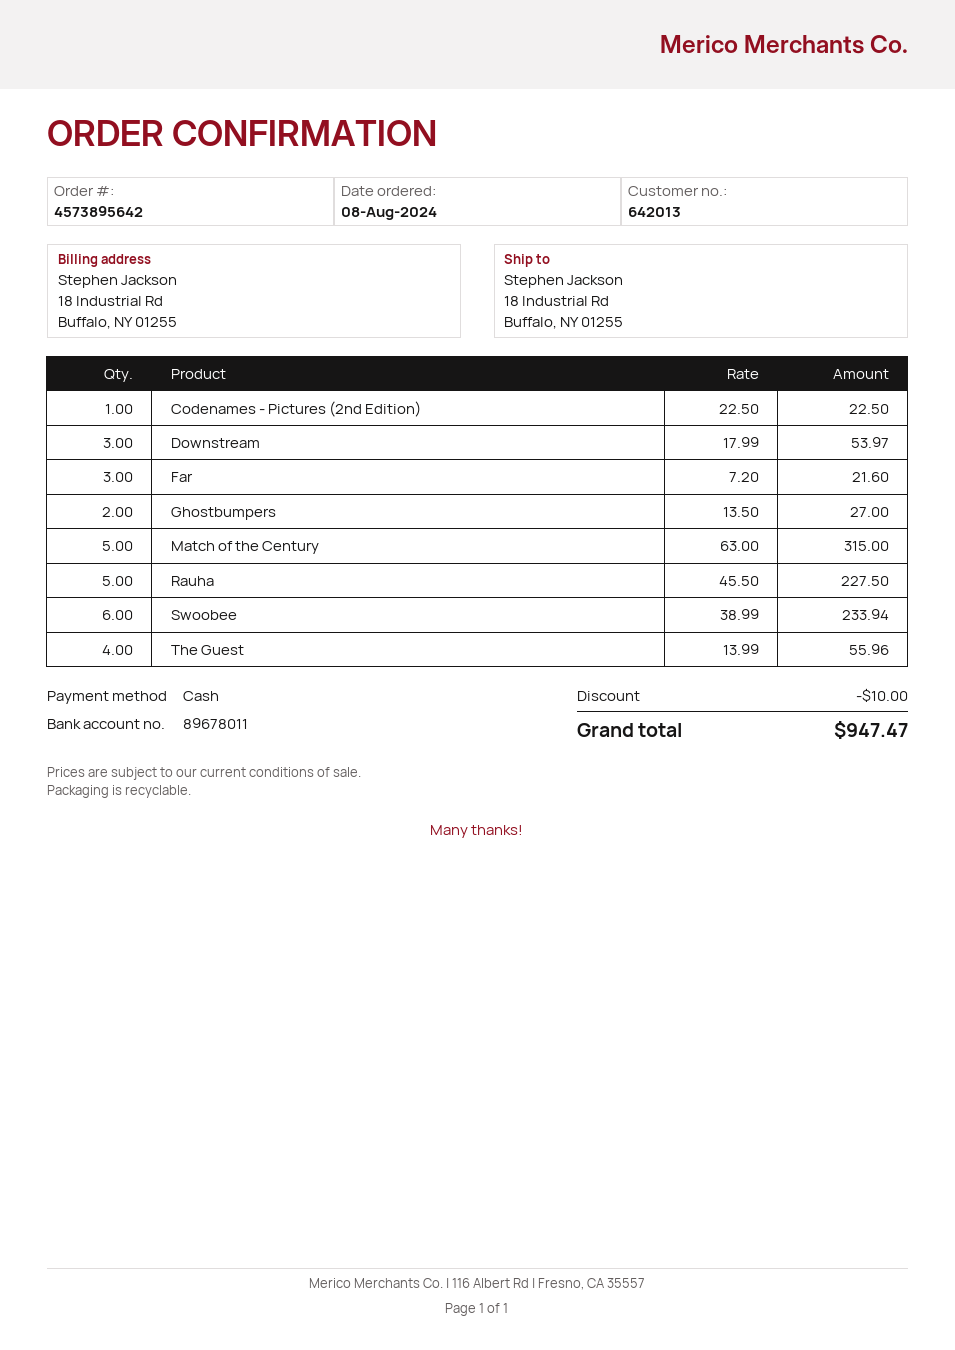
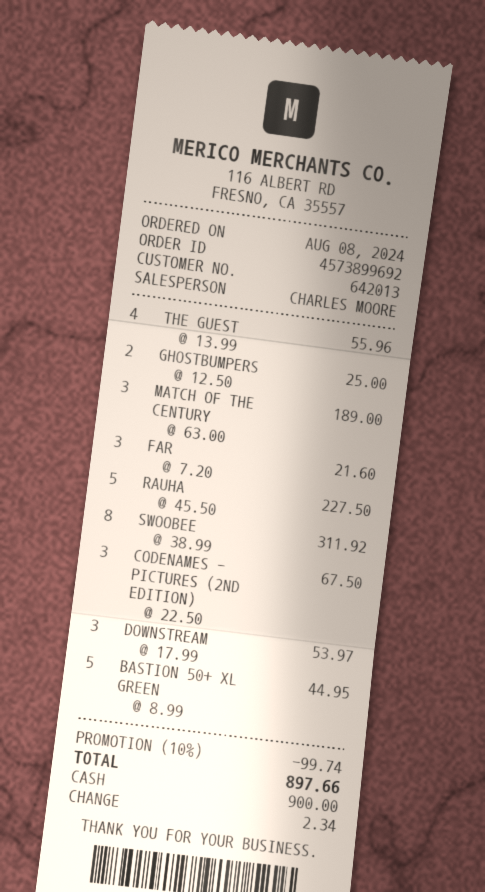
order number: 4573895642 -> 4573899692
Codenames - Pictures (2nd Edition): 1 x 22.50 = 22.50 -> 3 x 22.50 = 67.50
Ghostbumpers: 2 x 13.50 = 27.00 -> 2 x 12.50 = 25.00
Match of the Century: 5 x 63.00 = 315.00 -> 3 x 63.00 = 189.00
Swoobee: 6 x 38.99 = 233.94 -> 8 x 38.99 = 311.92
BASTION 50+ XL GREEN: none -> 5 x 8.99 = 44.95
discount: 10.00 -> 99.74
total: 947.47 -> 897.66

